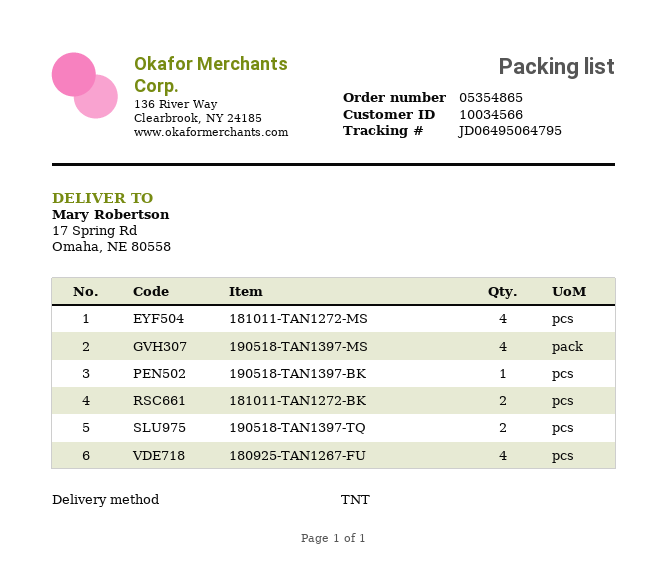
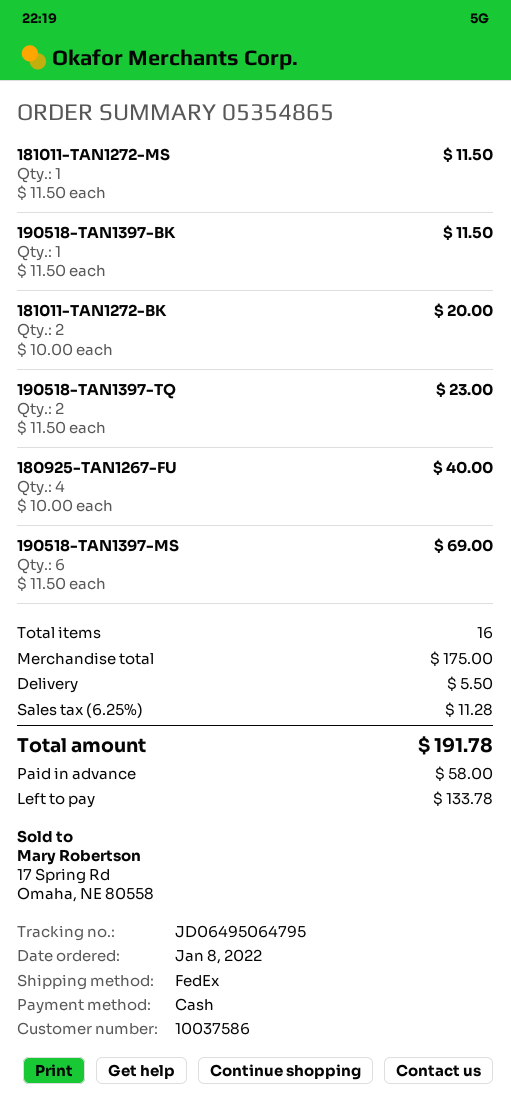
customer number: 10034566 -> 10037586
shipping method: TNT -> FedEx
181011-TAN1272-MS: 4 -> 1
190518-TAN1397-MS: 4 -> 6

